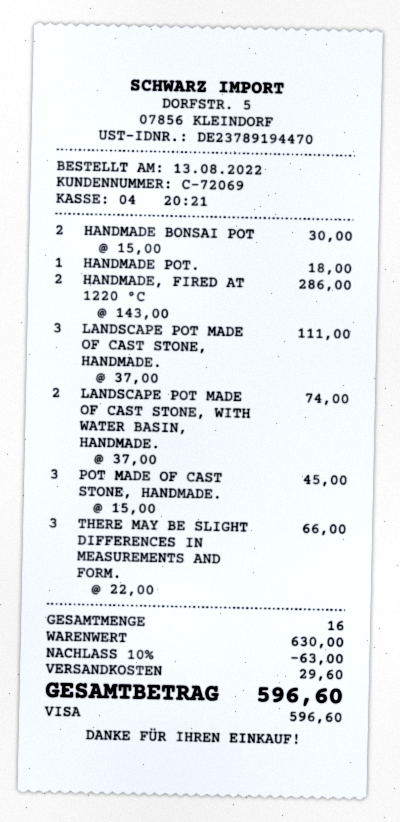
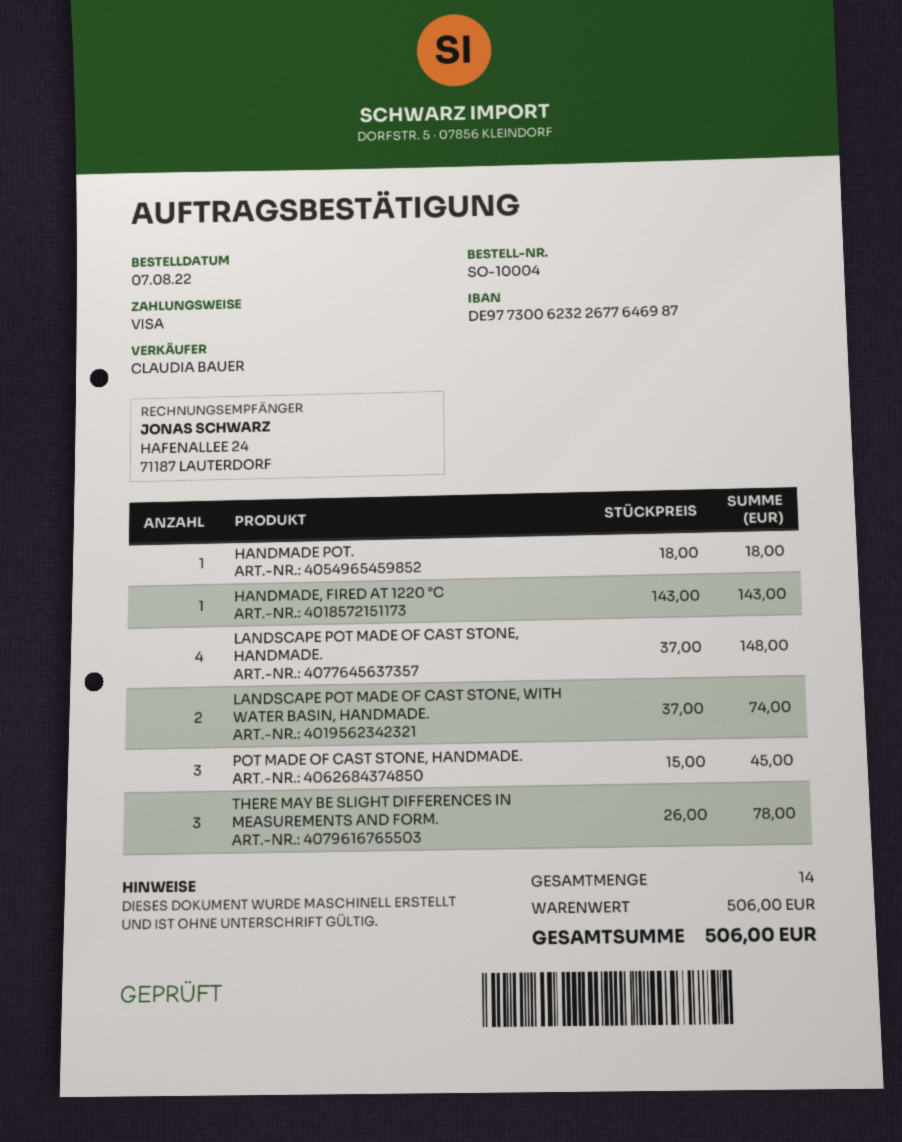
order date: 2022-08-13 -> 2022-08-07
HANDMADE BONSAI POT: 2 x 15.00 = 30.00 -> none
HANDMADE, FIRED AT 1220 °C: 2 x 143.00 = 286.00 -> 1 x 143.00 = 143.00
LANDSCAPE POT MADE OF CAST STONE, HANDMADE.: 3 x 37.00 = 111.00 -> 4 x 37.00 = 148.00
THERE MAY BE SLIGHT DIFFERENCES IN MEASUREMENTS AND FORM.: 3 x 22.00 = 66.00 -> 3 x 26.00 = 78.00
total quantity: 16 -> 14
subtotal: 630.00 -> 506.00
discount: 10% = 63.00 -> none
shipping: 29.60 -> none
total: 596.60 -> 506.00

